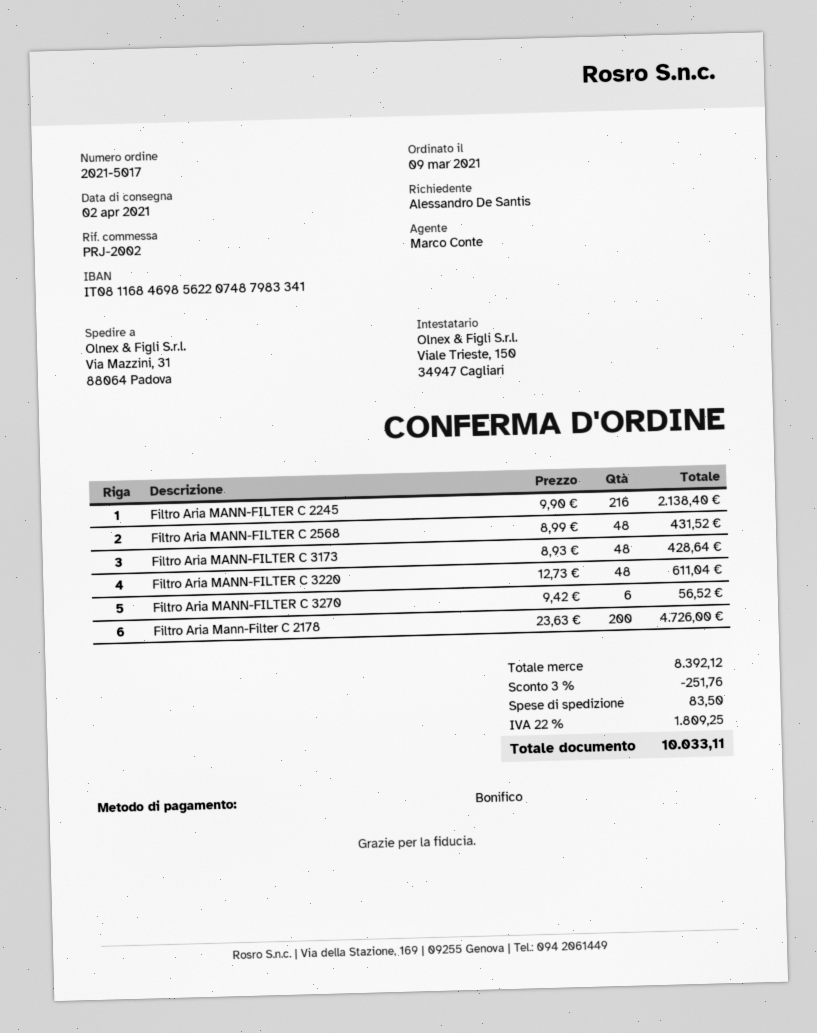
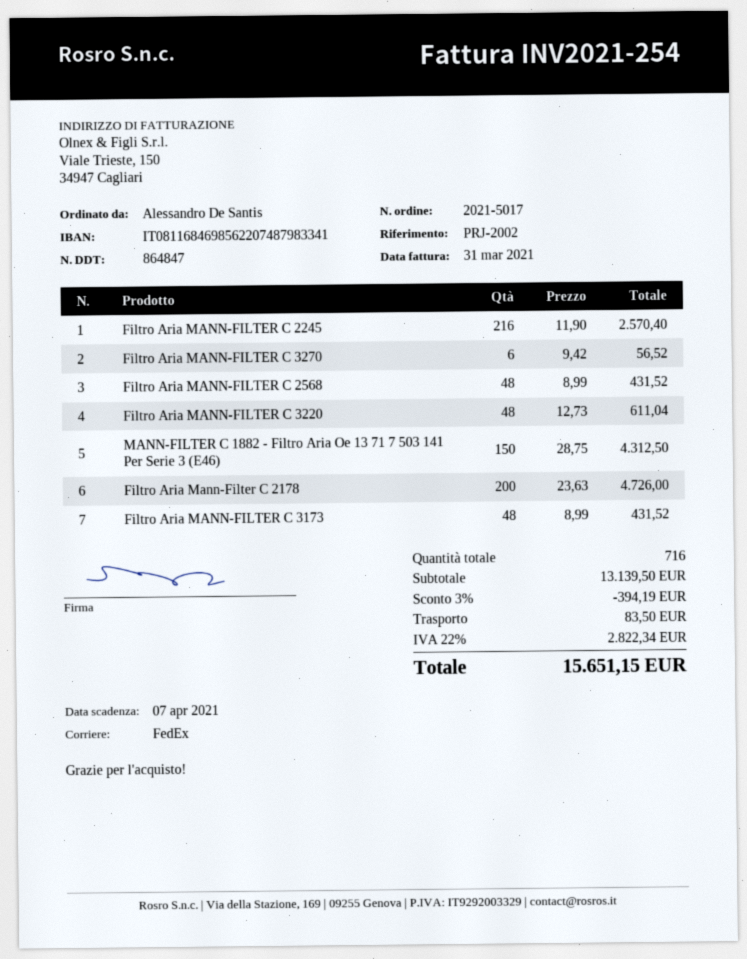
Filtro Aria MANN-FILTER C 2245: 216 x 9.90 = 2138.40 -> 216 x 11.90 = 2570.40
Filtro Aria MANN-FILTER C 3173: 48 x 8.93 = 428.64 -> 48 x 8.99 = 431.52
MANN-FILTER C 1882 - Filtro Aria Oe 13 71 7 503 141 Per Serie 3 (E46): none -> 150 x 28.75 = 4312.50
subtotal: 8392.12 -> 13139.50
discount: 3% = 251.76 -> 3% = 394.19
tax: 22% = 1809.25 -> 22% = 2822.34
total: 10033.11 -> 15651.15

